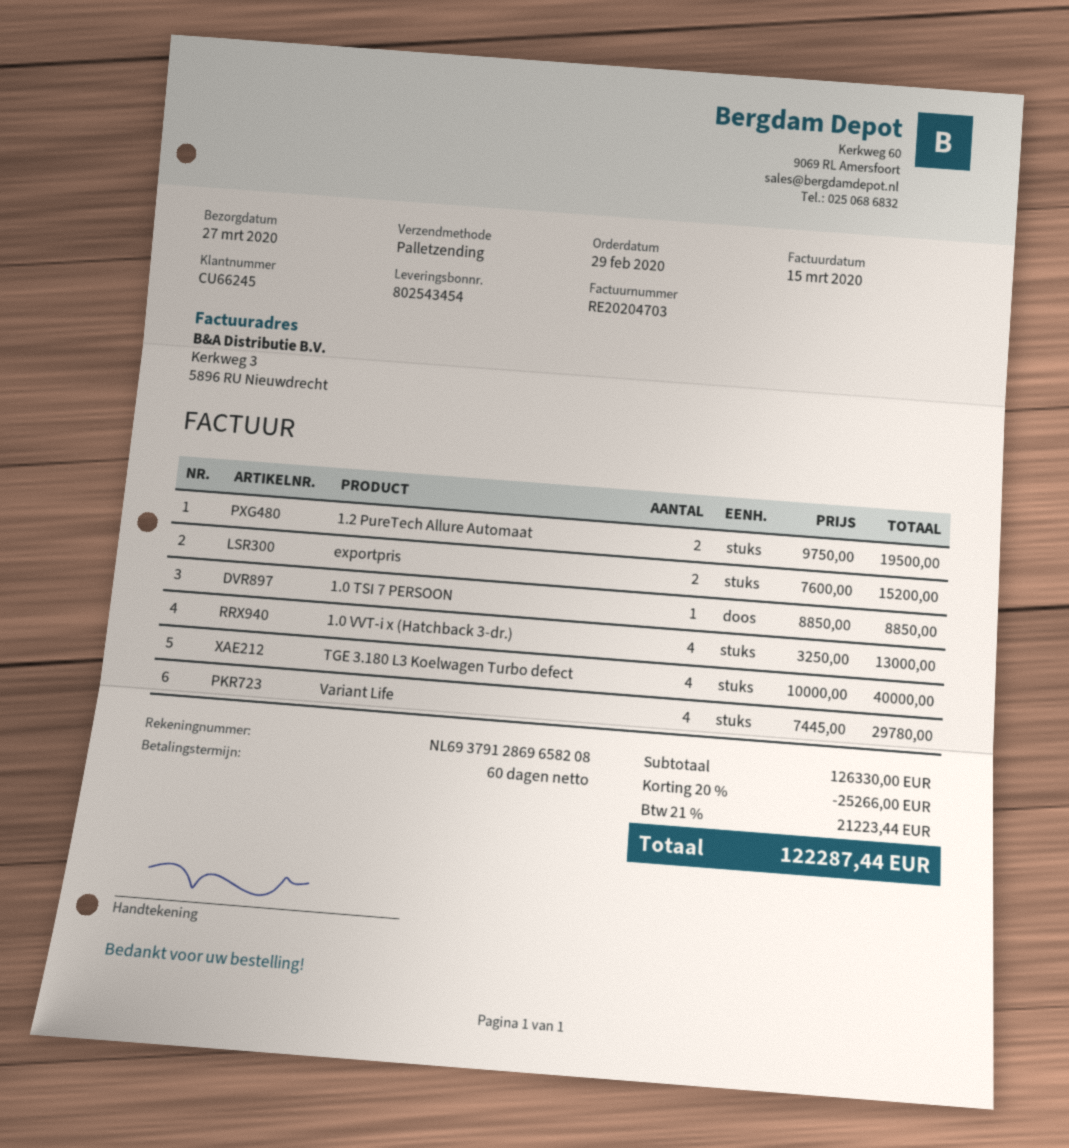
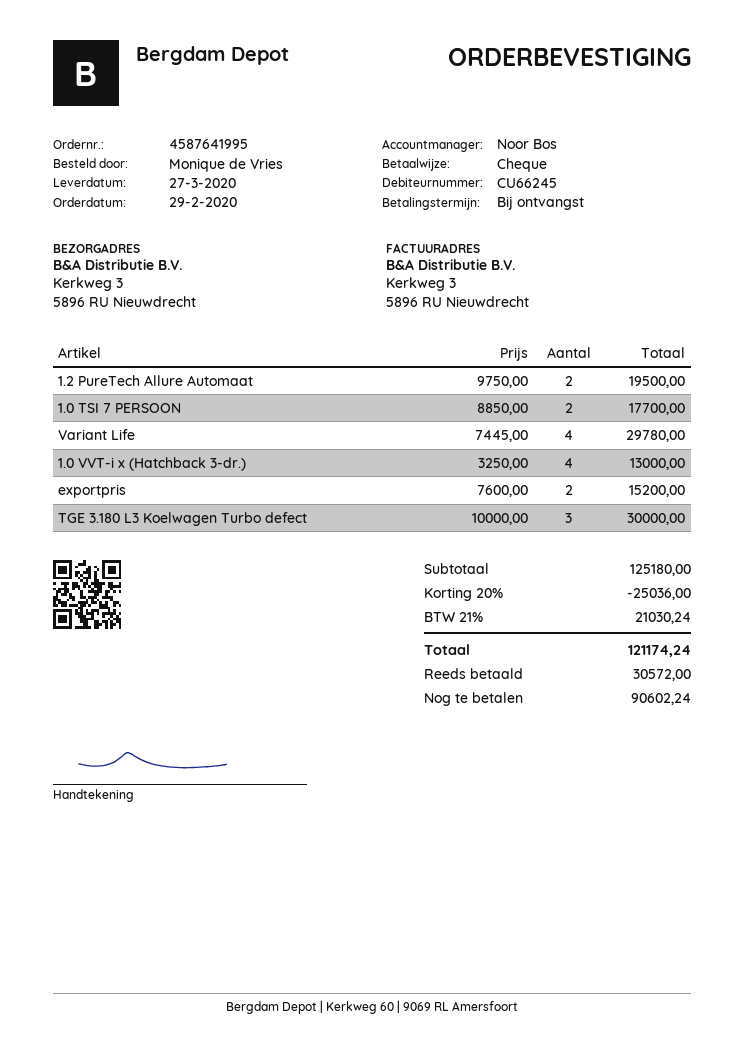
payment terms: 60 days -> on receipt
1.0 TSI 7 PERSOON: 1 x 8850.00 = 8850.00 -> 2 x 8850.00 = 17700.00
TGE 3.180 L3 Koelwagen Turbo defect: 4 x 10000.00 = 40000.00 -> 3 x 10000.00 = 30000.00
subtotal: 126330.00 -> 125180.00
discount: 20% = 25266.00 -> 20% = 25036.00
tax: 21% = 21223.44 -> 21% = 21030.24
total: 122287.44 -> 121174.24

